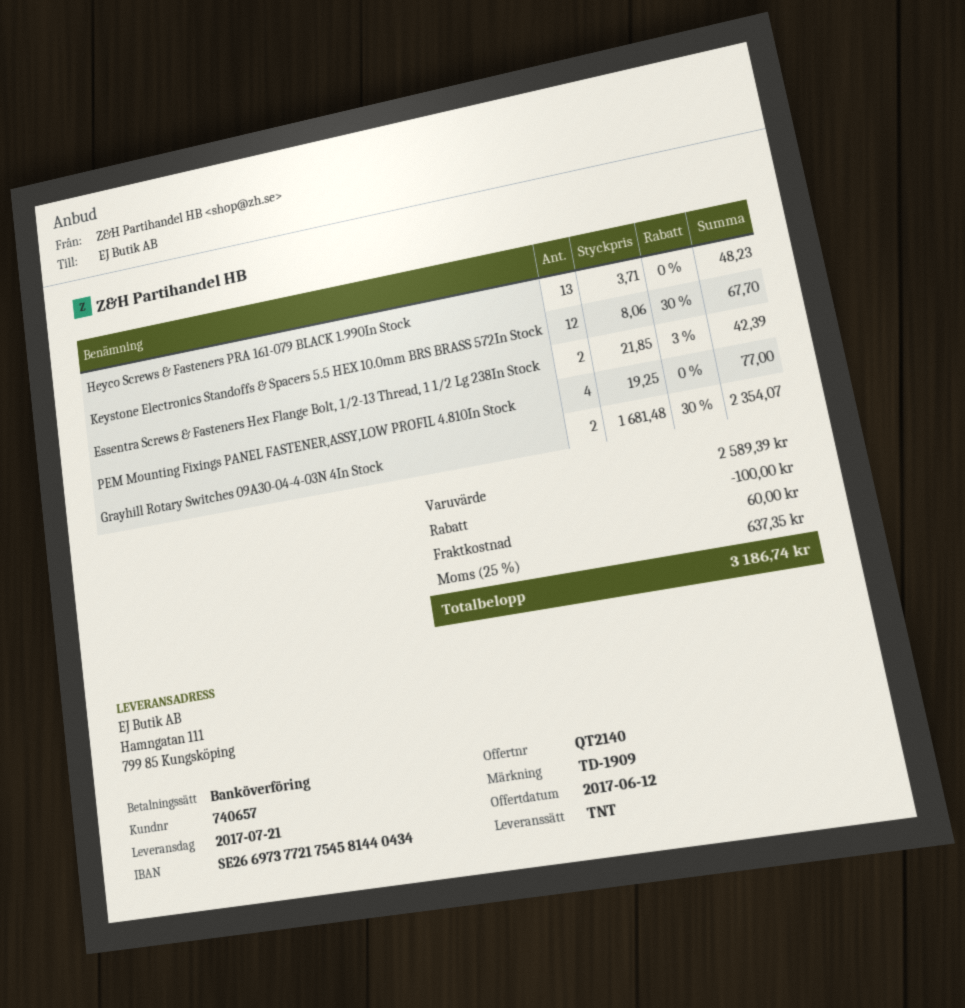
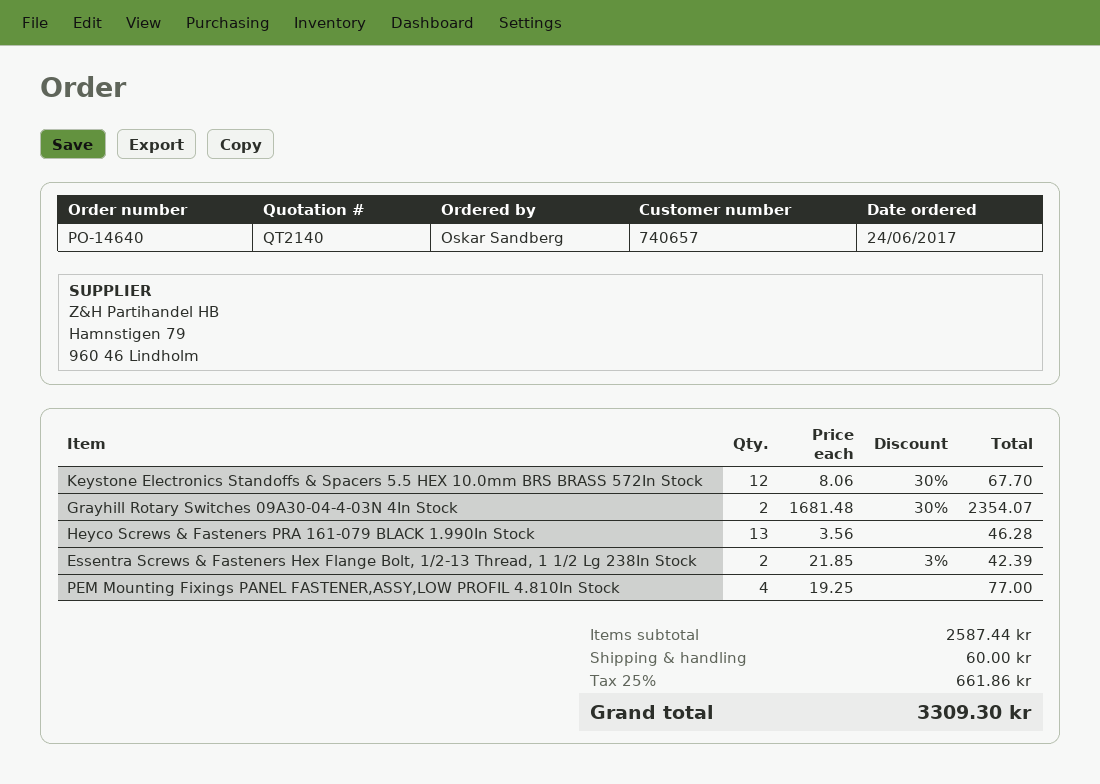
Heyco Screws & Fasteners PRA 161-079 BLACK 1.990In Stock: 13 x 3.71 = 48.23 -> 13 x 3.56 = 46.28
subtotal: 2589.39 -> 2587.44
discount: 100.00 -> none
tax: 25% = 637.35 -> 25% = 661.86
total: 3186.74 -> 3309.30

